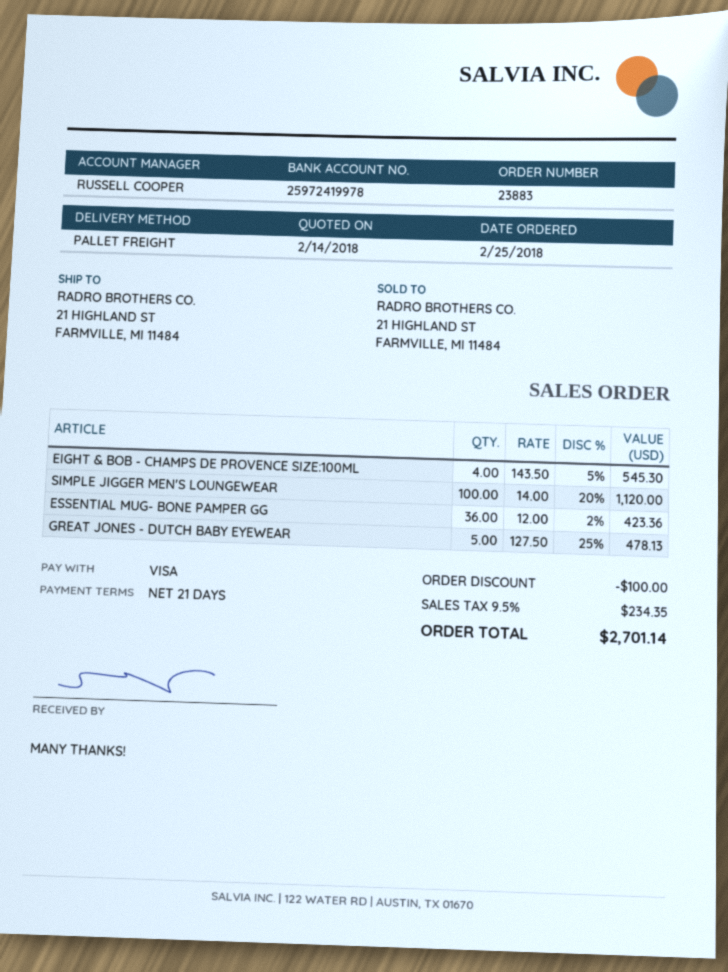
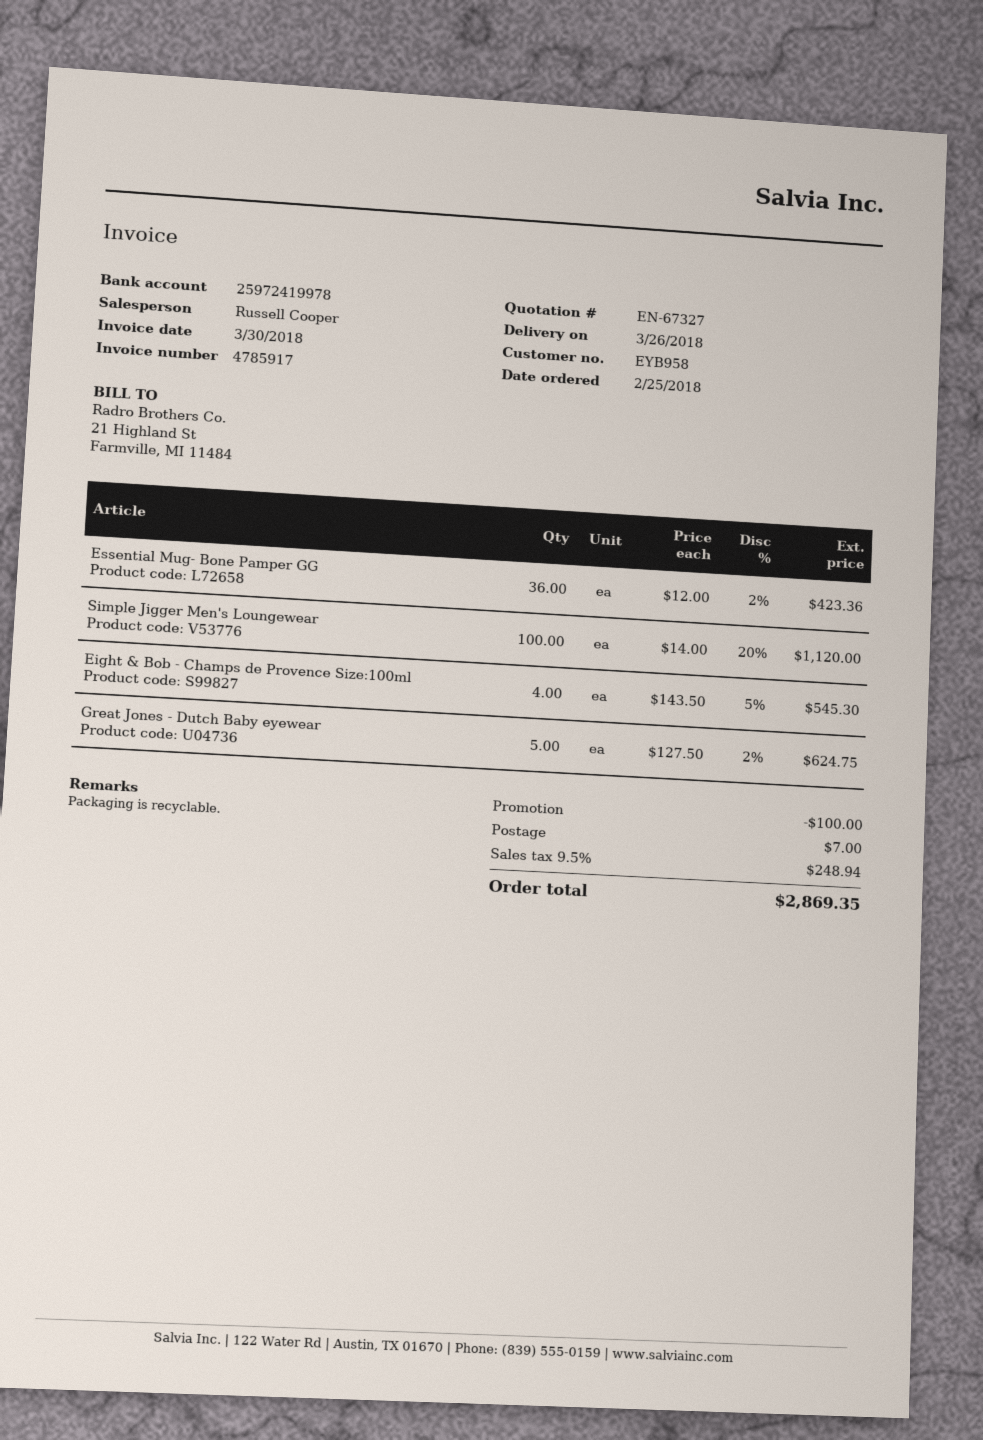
GREAT JONES - DUTCH BABY EYEWEAR: 5 x 127.50 - 25% = 478.13 -> 5 x 127.50 - 2% = 624.75
shipping: none -> 7.00
tax: 9.5% = 234.35 -> 9.5% = 248.94
total: 2701.14 -> 2869.35

